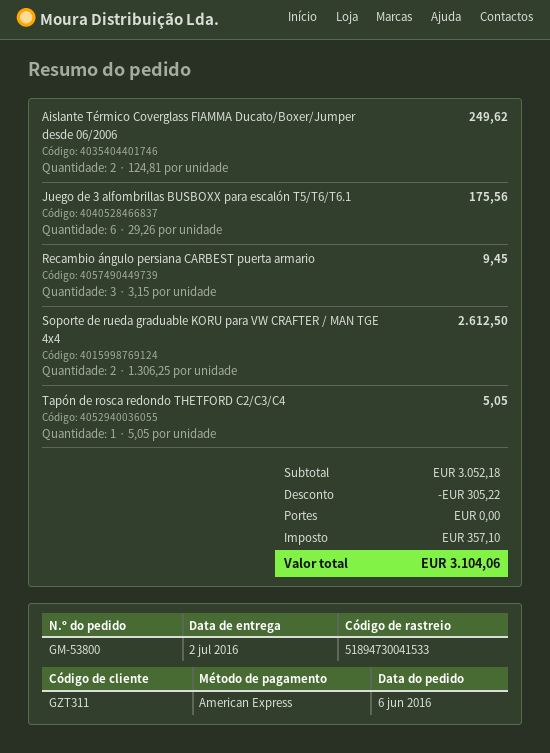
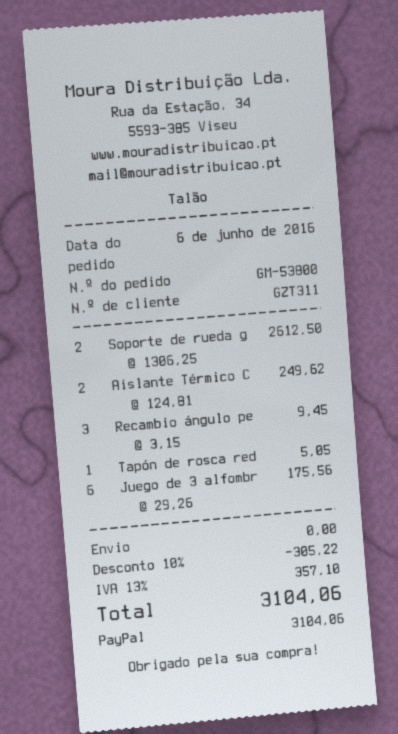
payment method: American Express -> PayPal

